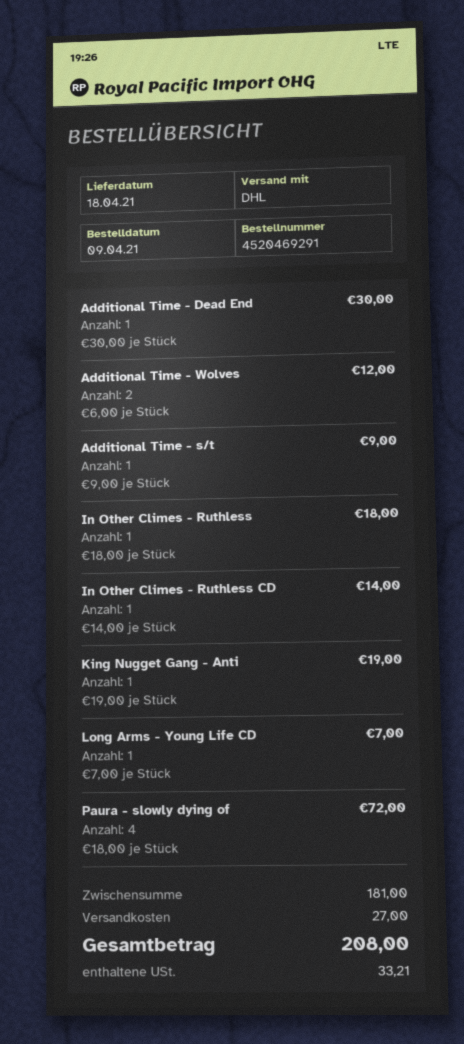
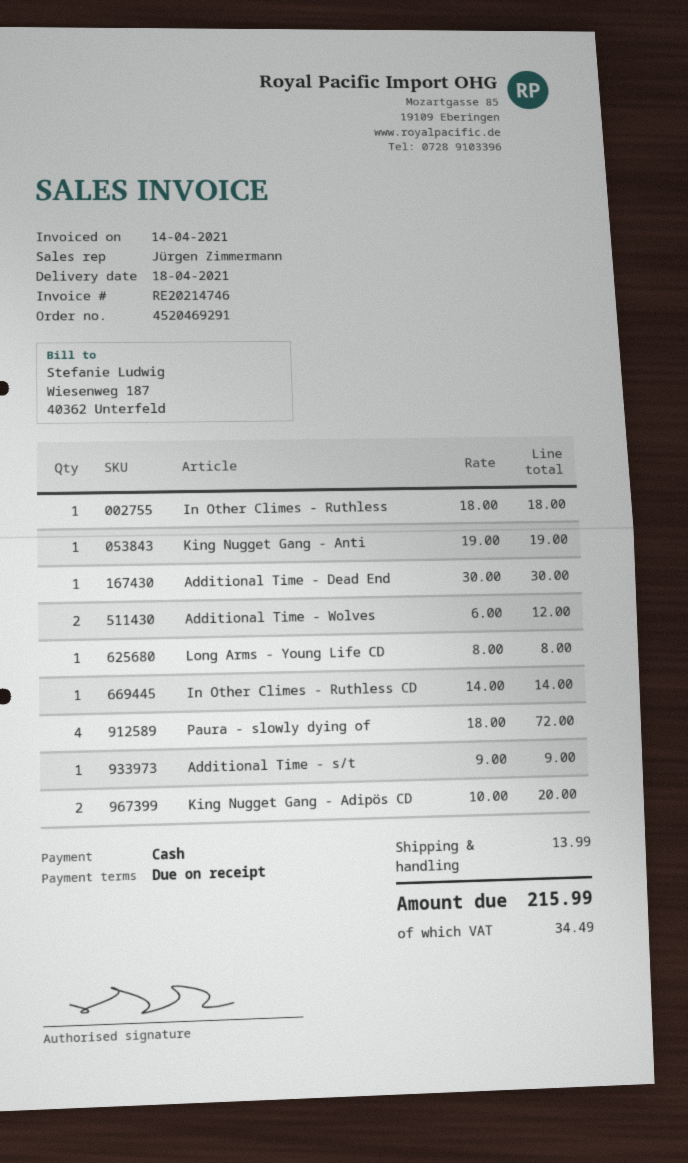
Long Arms - Young Life CD: 1 x 7.00 = 7.00 -> 1 x 8.00 = 8.00
King Nugget Gang - Adipös CD: none -> 2 x 10.00 = 20.00
shipping: 27.00 -> 13.99
tax: 33.21 -> 34.49
total: 208.00 -> 215.99

